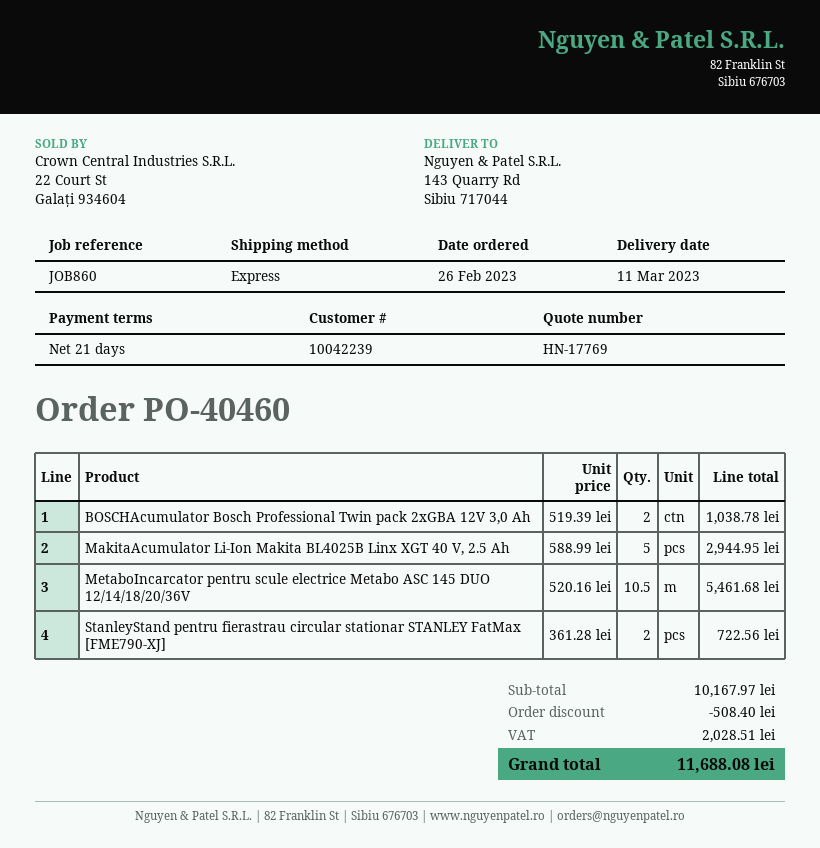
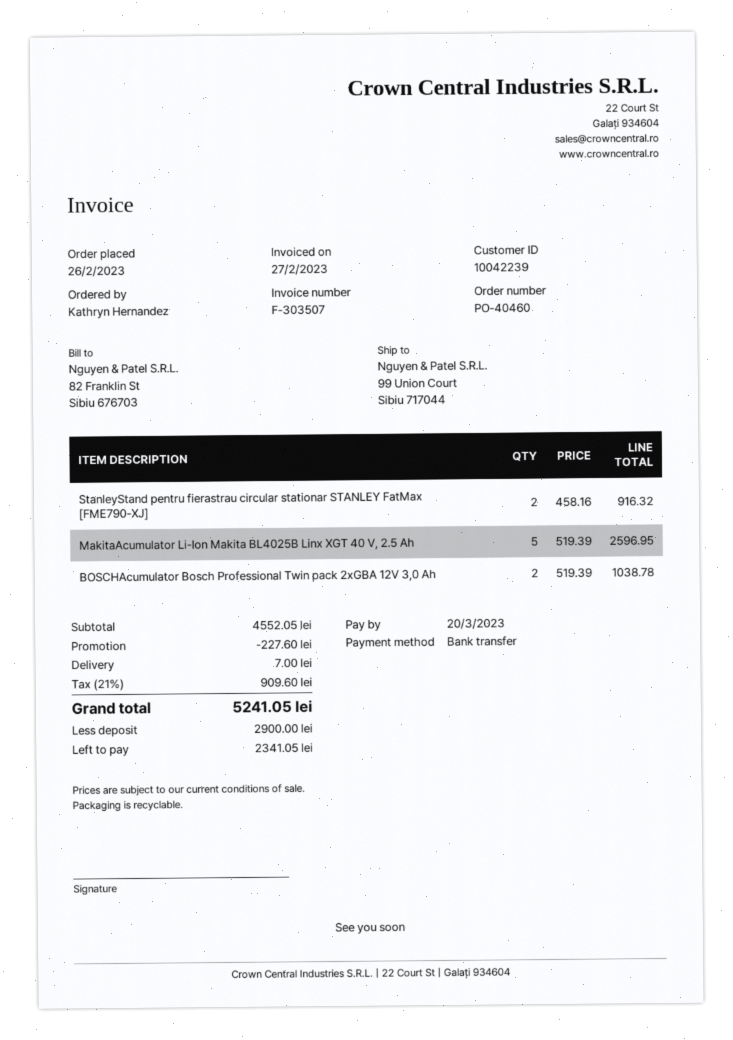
ship to: 143 Quarry Rd, Sibiu 717044 -> 99 Union Court, Sibiu 717044
MakitaAcumulator Li-Ion Makita BL4025B Linx XGT 40 V, 2.5 Ah: 5 x 588.99 = 2944.95 -> 5 x 519.39 = 2596.95
MetaboIncarcator pentru scule electrice Metabo ASC 145 DUO 12/14/18/20/36V: 10.5 x 520.16 = 5461.68 -> none
StanleyStand pentru fierastrau circular stationar STANLEY FatMax [FME790-XJ]: 2 x 361.28 = 722.56 -> 2 x 458.16 = 916.32
subtotal: 10167.97 -> 4552.05
discount: 508.40 -> 227.60
shipping: none -> 7.00
tax: 2028.51 -> 909.60
total: 11688.08 -> 5241.05

